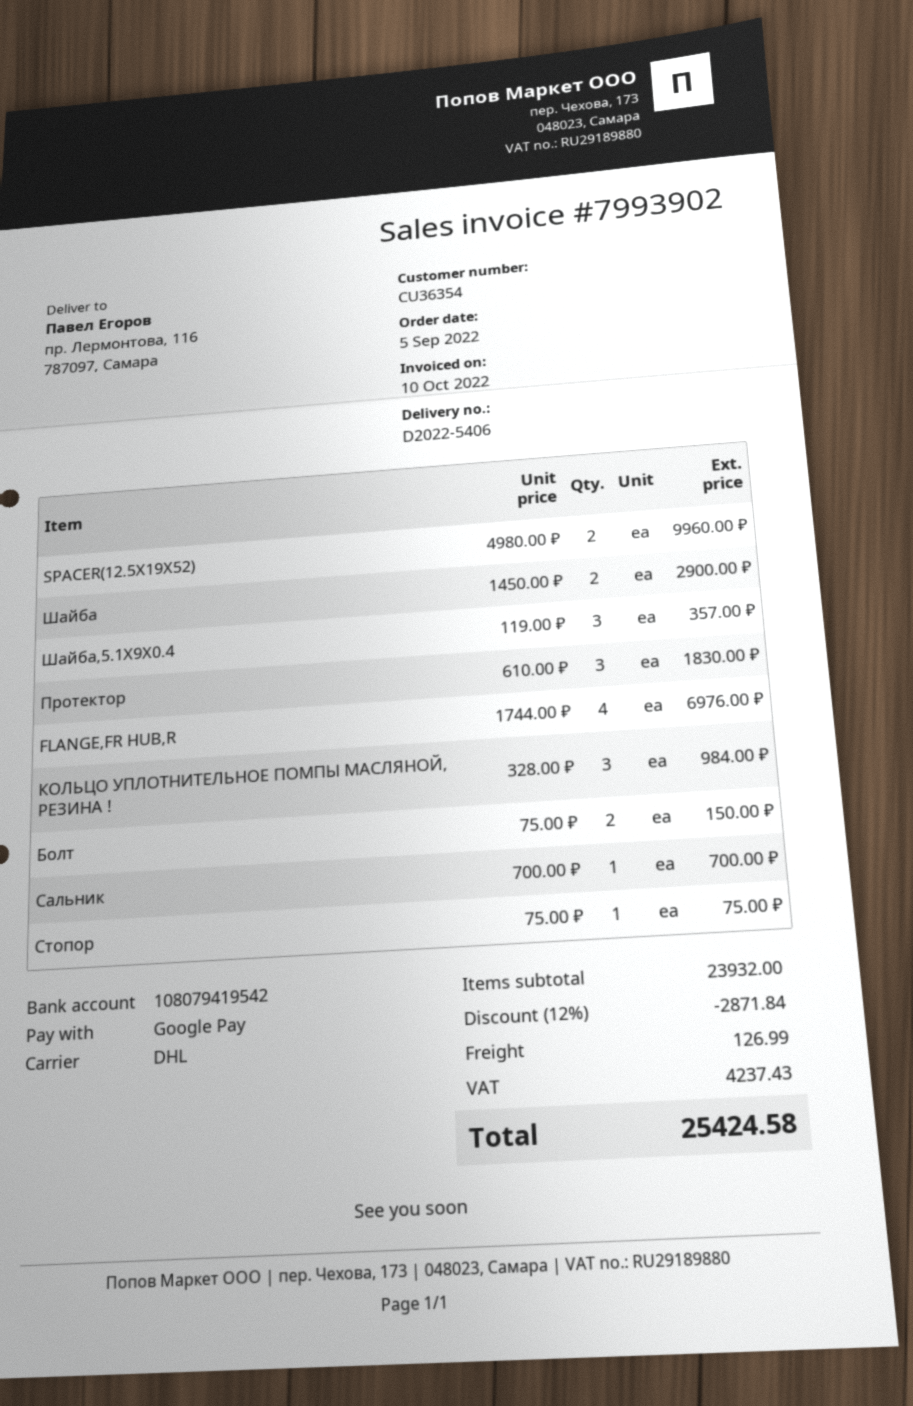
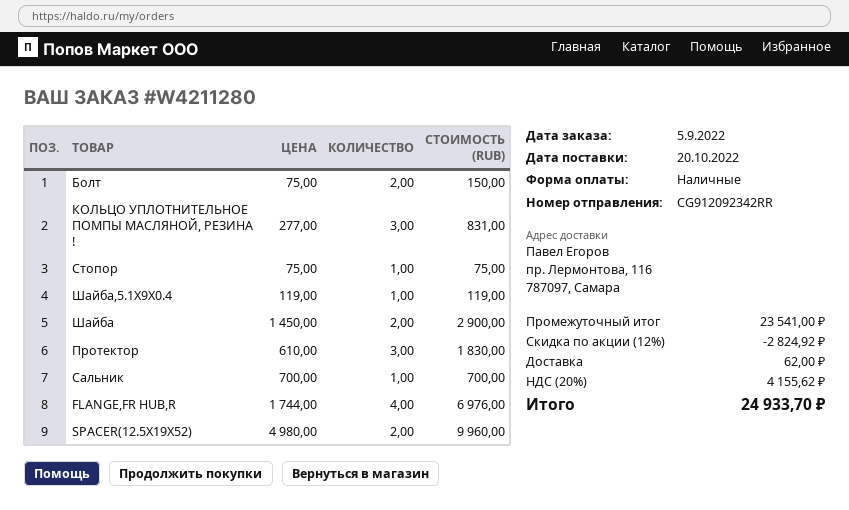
payment method: Google Pay -> cash
Шайба,5.1X9X0.4: 3 x 119.00 = 357.00 -> 1 x 119.00 = 119.00
КОЛЬЦО УПЛОТНИТЕЛЬНОЕ ПОМПЫ МАСЛЯНОЙ, РЕЗИНА !: 3 x 328.00 = 984.00 -> 3 x 277.00 = 831.00
subtotal: 23932.00 -> 23541.00
discount: 12% = 2871.84 -> 12% = 2824.92
shipping: 126.99 -> 62.00
tax: 4237.43 -> 4155.62
total: 25424.58 -> 24933.70

